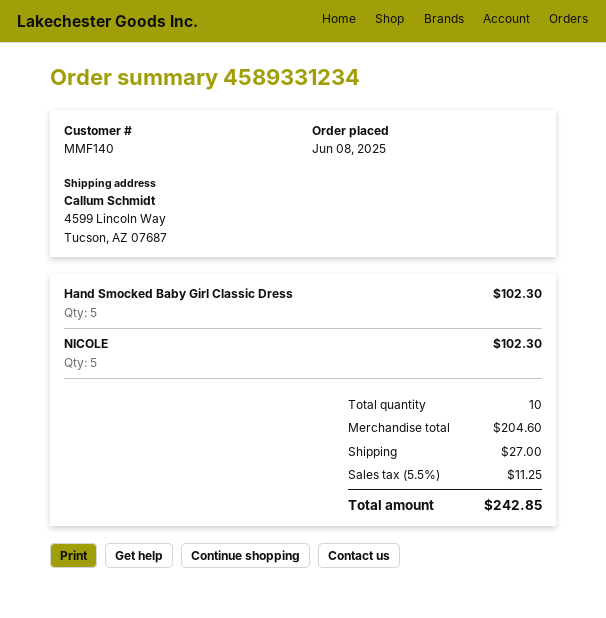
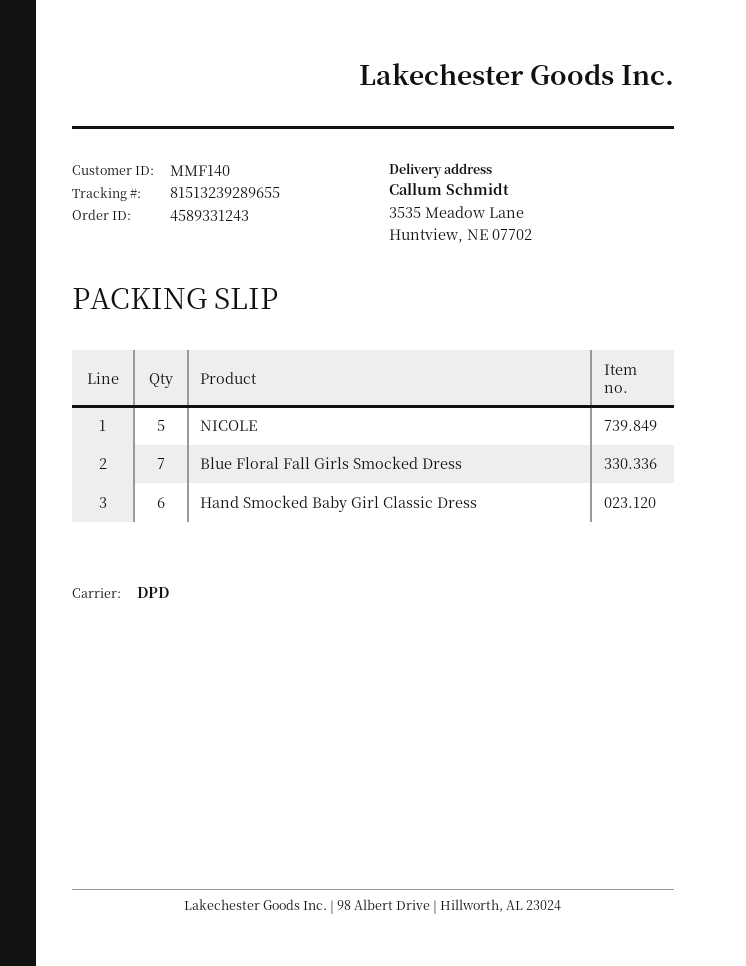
order number: 4589331234 -> 4589331243
ship to: 4599 Lincoln Way, Tucson, AZ 07687 -> 3535 Meadow Lane, Huntview, NE 07702
Hand Smocked Baby Girl Classic Dress: 5 -> 6
Blue Floral Fall Girls Smocked Dress: none -> 7

